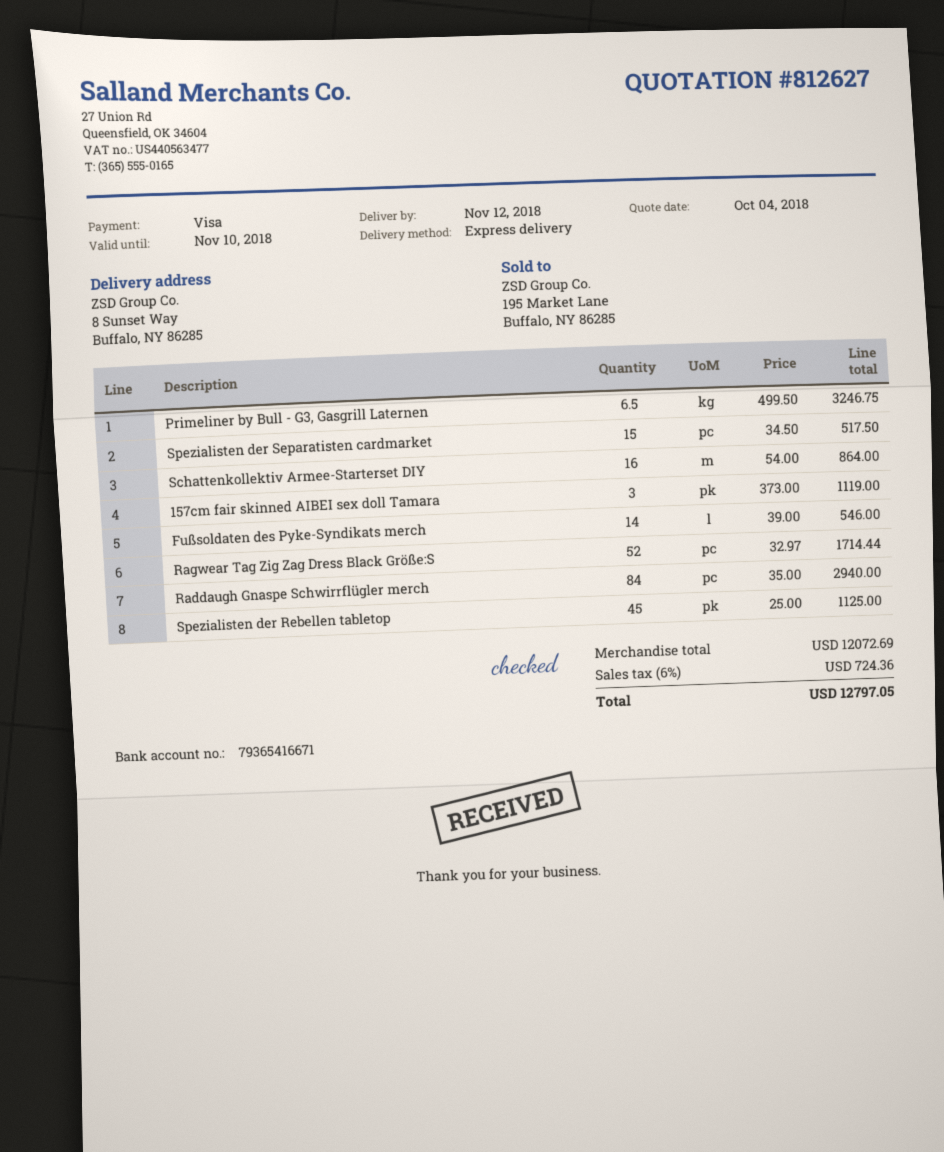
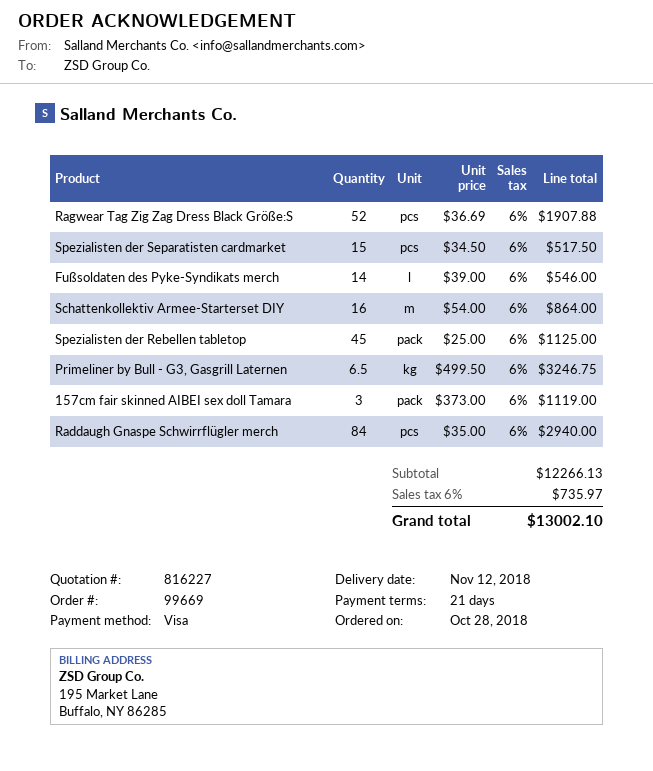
quote number: 812627 -> 816227
Ragwear Tag Zig Zag Dress Black Größe:S: 52 x 32.97 = 1714.44 -> 52 x 36.69 = 1907.88
subtotal: 12072.69 -> 12266.13
tax: 6% = 724.36 -> 6% = 735.97
total: 12797.05 -> 13002.10

